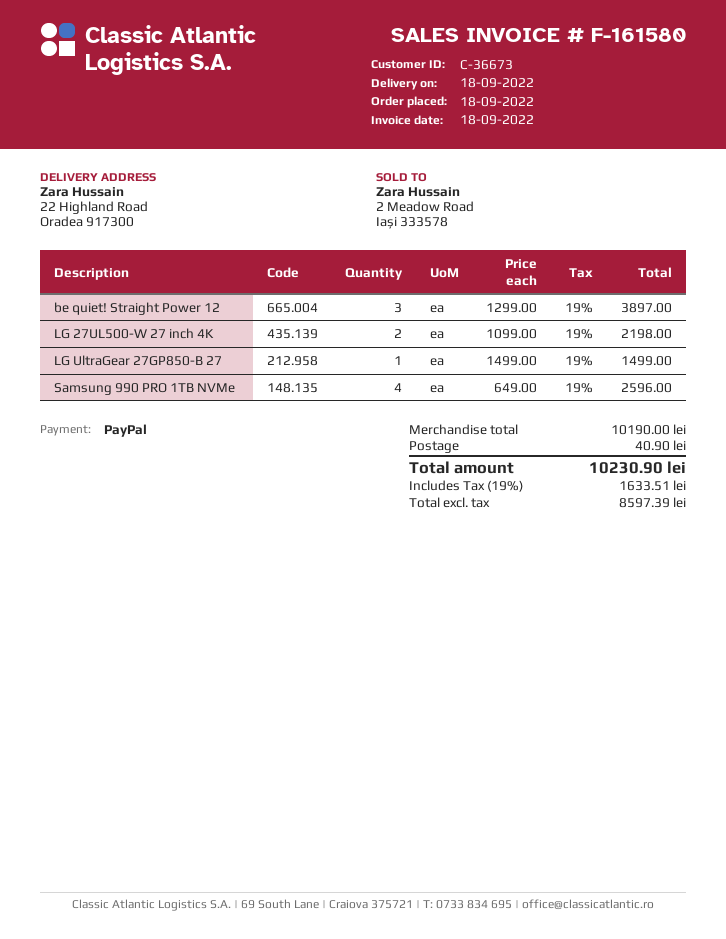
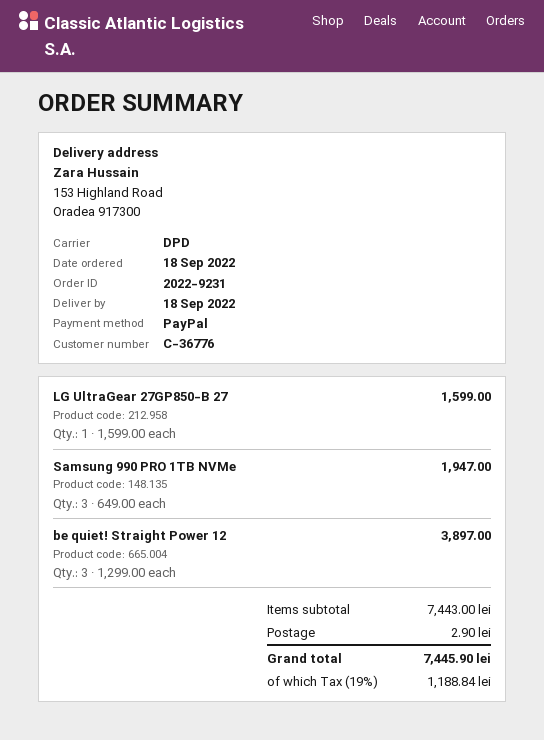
customer number: C-36673 -> C-36776
ship to: 22 Highland Road, Oradea 917300 -> 153 Highland Road, Oradea 917300
LG 27UL500-W 27 inch 4K: 2 x 1099.00 = 2198.00 -> none
LG UltraGear 27GP850-B 27: 1 x 1499.00 = 1499.00 -> 1 x 1599.00 = 1599.00
Samsung 990 PRO 1TB NVMe: 4 x 649.00 = 2596.00 -> 3 x 649.00 = 1947.00
subtotal: 10190.00 -> 7443.00
shipping: 40.90 -> 2.90
tax: 19% = 1633.51 -> 19% = 1188.84
total: 10230.90 -> 7445.90

